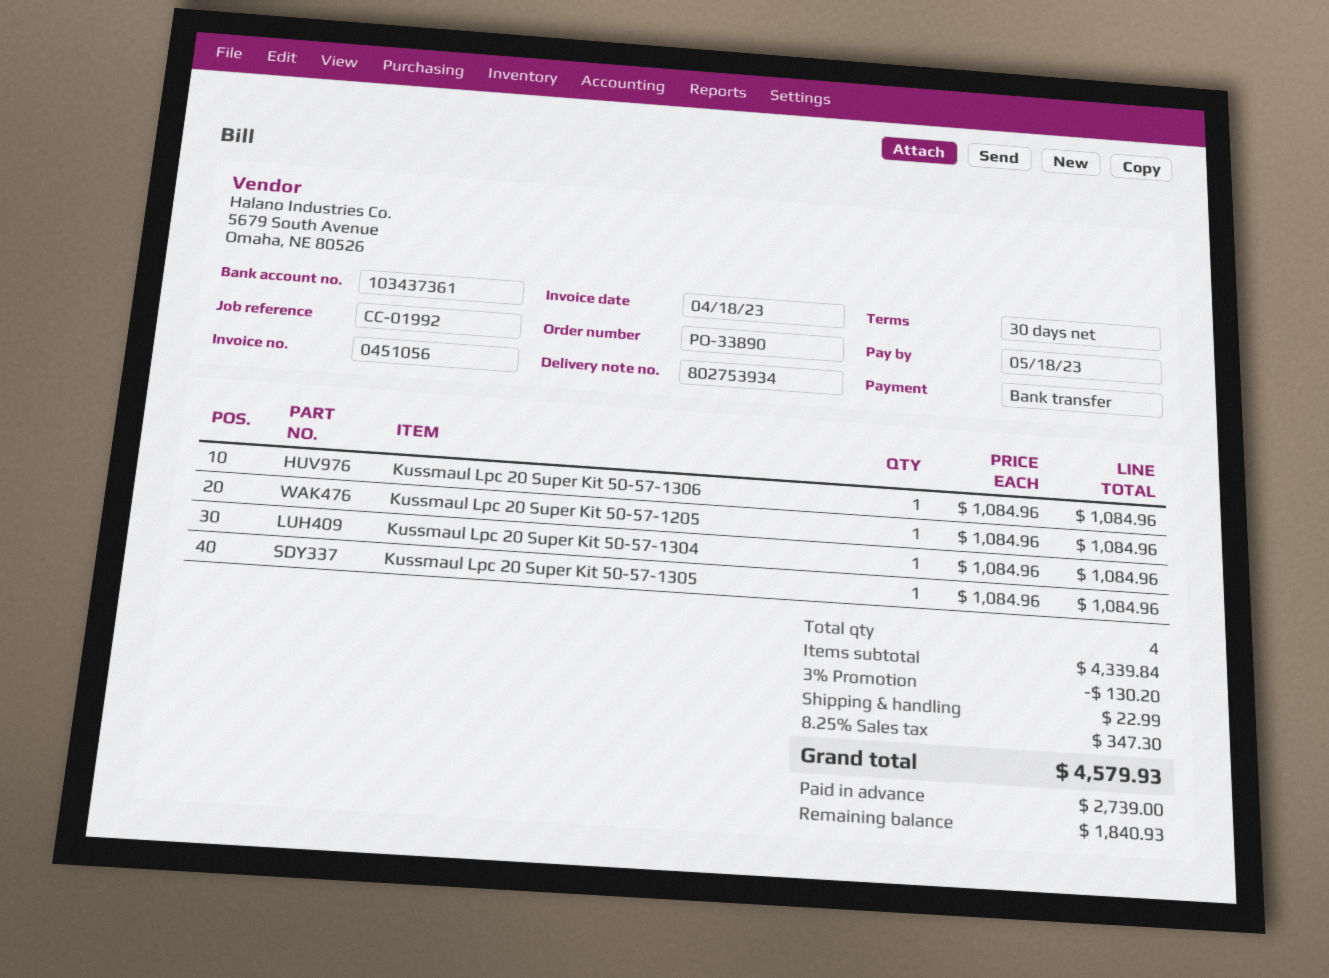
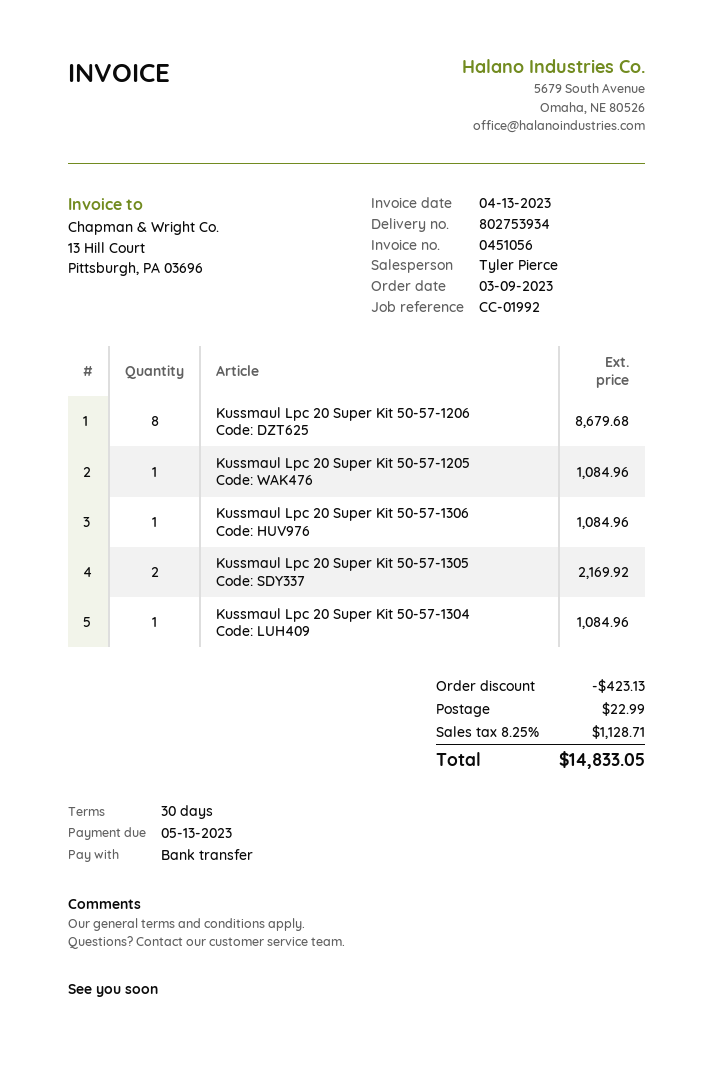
invoice date: 2023-04-18 -> 2023-04-13
due date: 2023-05-18 -> 2023-05-13
Kussmaul Lpc 20 Super Kit 50-57-1305: 1 for 1084.96 -> 2 for 2169.92
Kussmaul Lpc 20 Super Kit 50-57-1206: none -> 8 for 8679.68
discount: 130.20 -> 423.13
tax: 8.25% = 347.30 -> 8.25% = 1128.71
total: 4579.93 -> 14833.05

